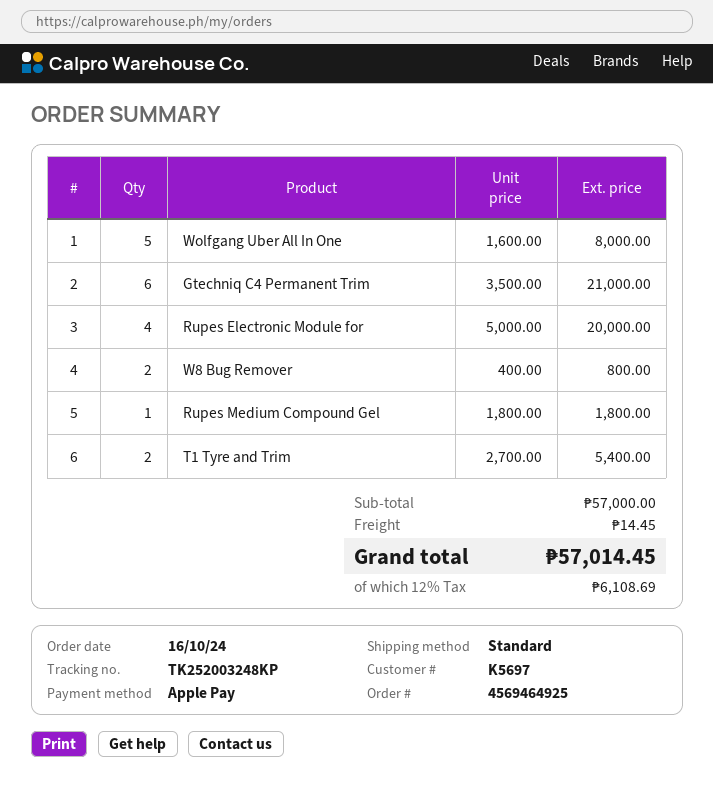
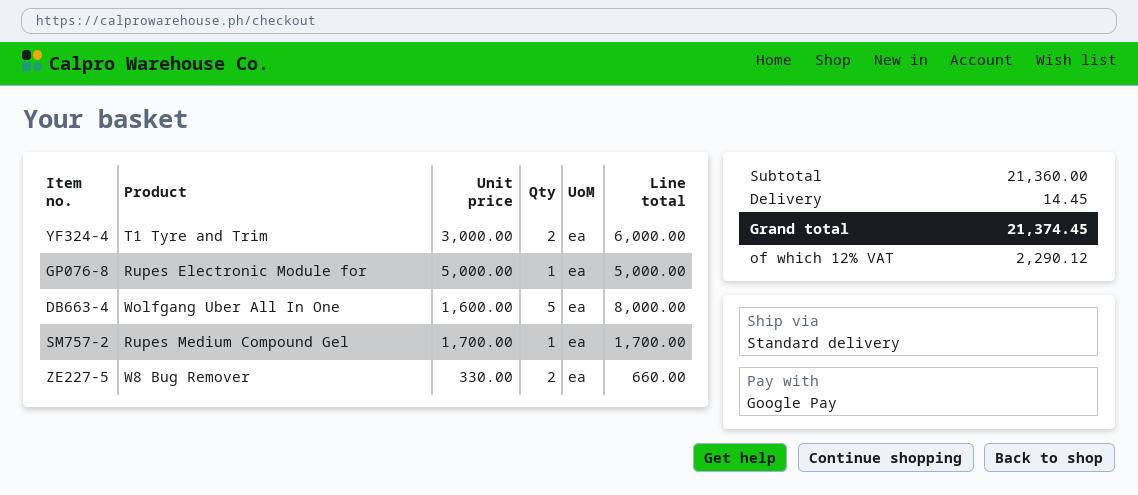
payment method: Apple Pay -> Google Pay
Gtechniq C4 Permanent Trim: 6 x 3500.00 = 21000.00 -> none
Rupes Electronic Module for: 4 x 5000.00 = 20000.00 -> 1 x 5000.00 = 5000.00
W8 Bug Remover: 2 x 400.00 = 800.00 -> 2 x 330.00 = 660.00
Rupes Medium Compound Gel: 1 x 1800.00 = 1800.00 -> 1 x 1700.00 = 1700.00
T1 Tyre and Trim: 2 x 2700.00 = 5400.00 -> 2 x 3000.00 = 6000.00
subtotal: 57000.00 -> 21360.00
tax: 12% = 6108.69 -> 12% = 2290.12
total: 57014.45 -> 21374.45

